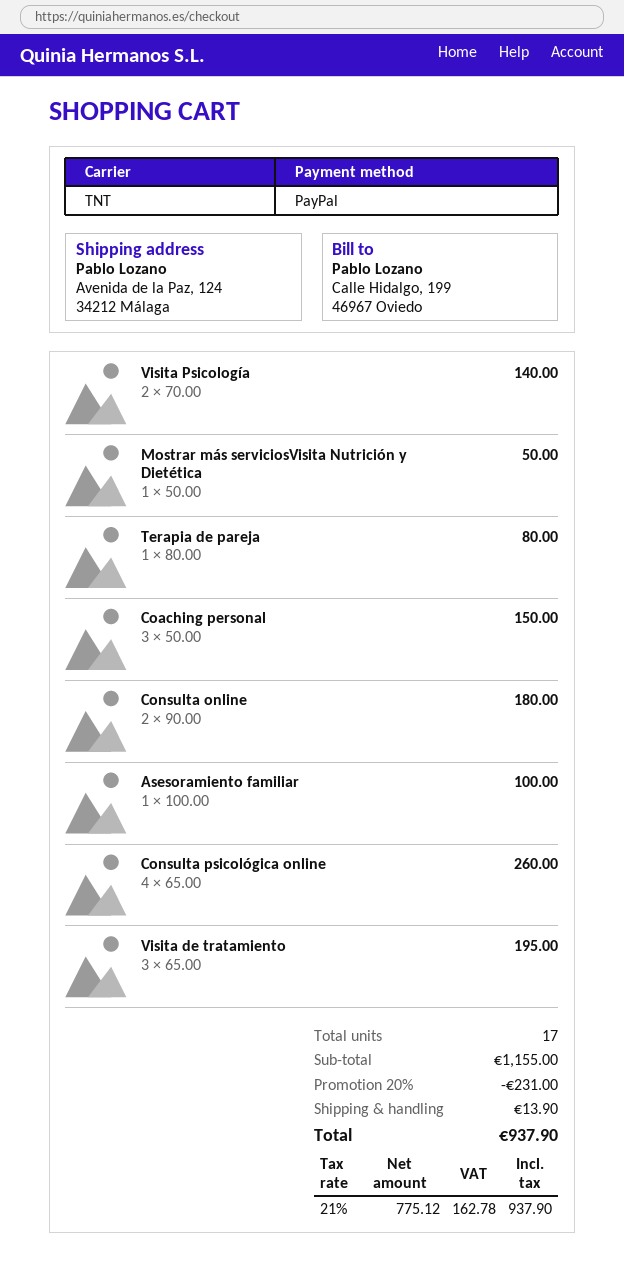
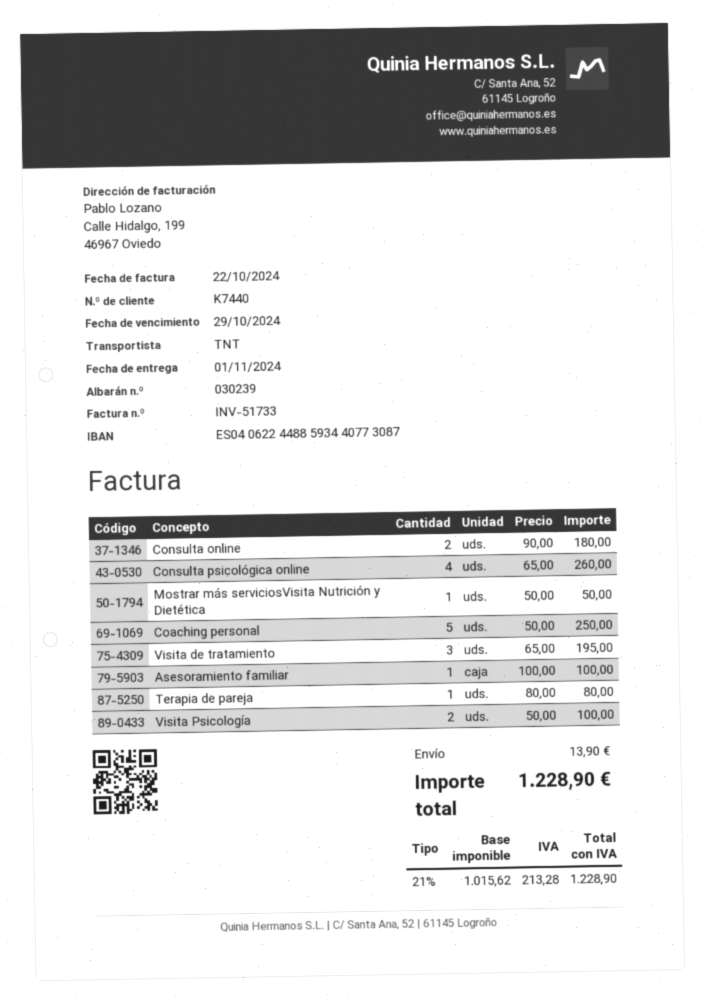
Visita Psicología: 2 x 70.00 = 140.00 -> 2 x 50.00 = 100.00
Coaching personal: 3 x 50.00 = 150.00 -> 5 x 50.00 = 250.00
discount: 20% = 231.00 -> none
net: 775.12 -> 1015.62
tax: 21% = 162.78 -> 21% = 213.28
total: 937.90 -> 1228.90

